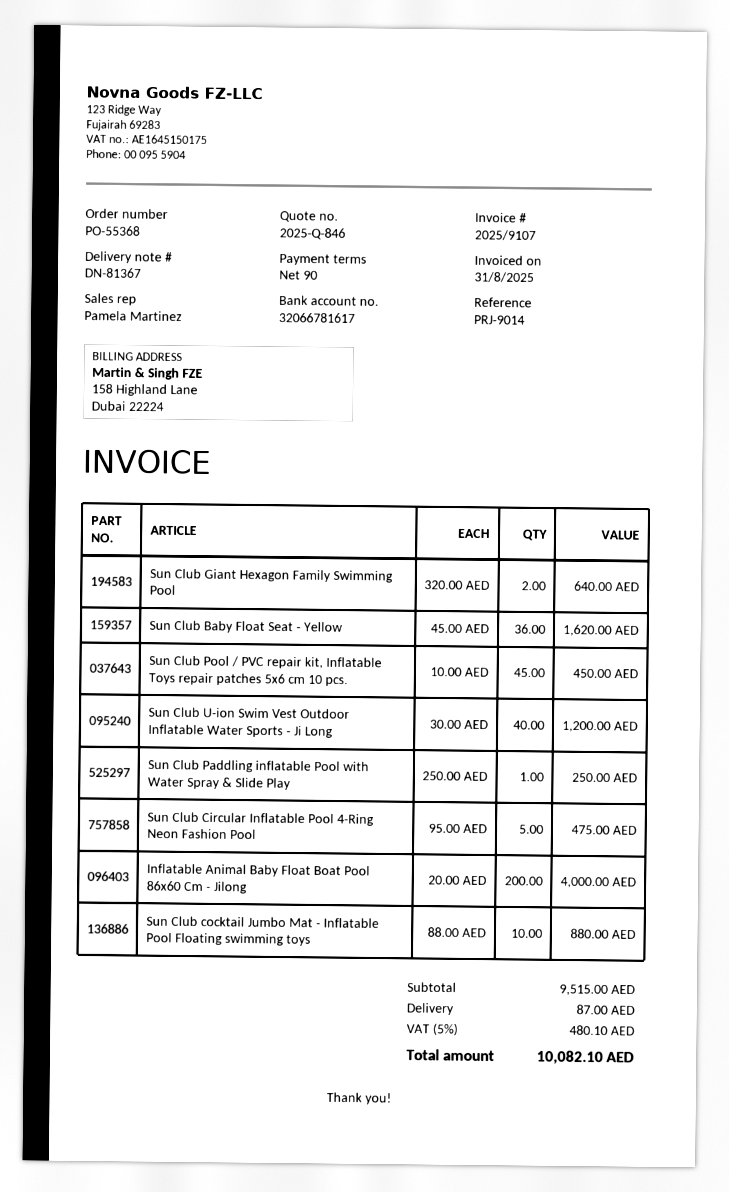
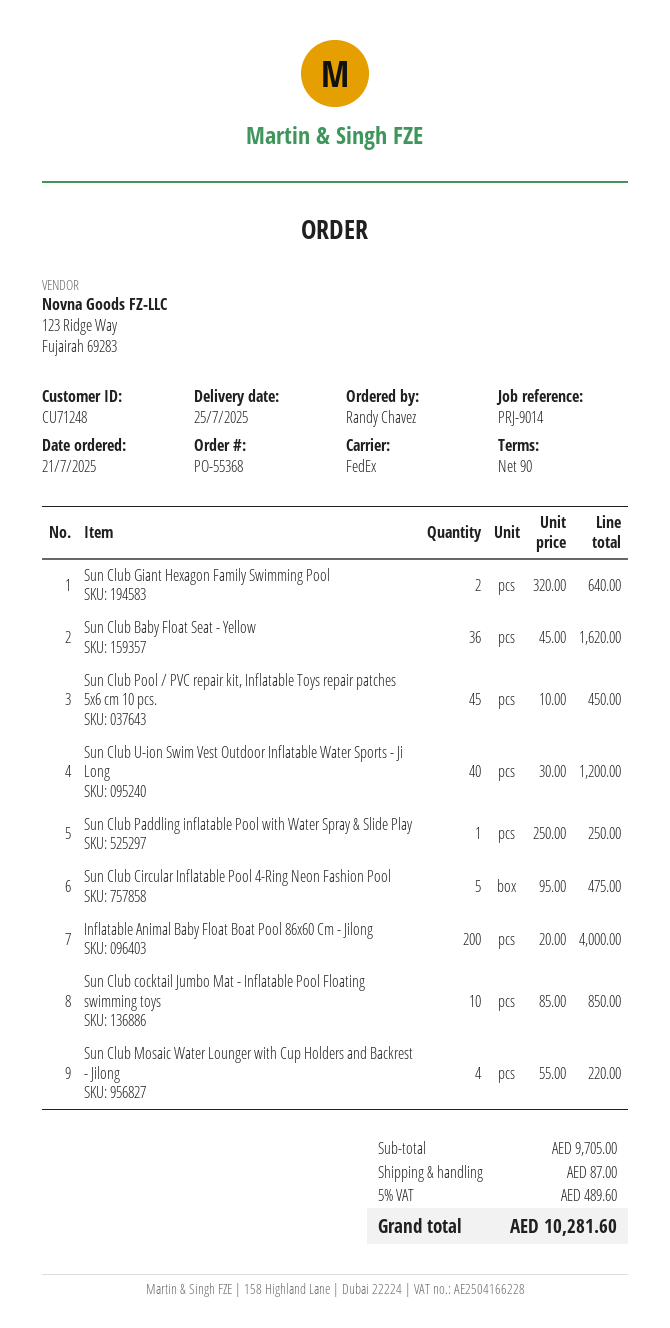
Sun Club cocktail Jumbo Mat - Inflatable Pool Floating swimming toys: 10 x 88.00 = 880.00 -> 10 x 85.00 = 850.00
Sun Club Mosaic Water Lounger with Cup Holders and Backrest - Jilong: none -> 4 x 55.00 = 220.00
subtotal: 9515.00 -> 9705.00
tax: 5% = 480.10 -> 5% = 489.60
total: 10082.10 -> 10281.60

